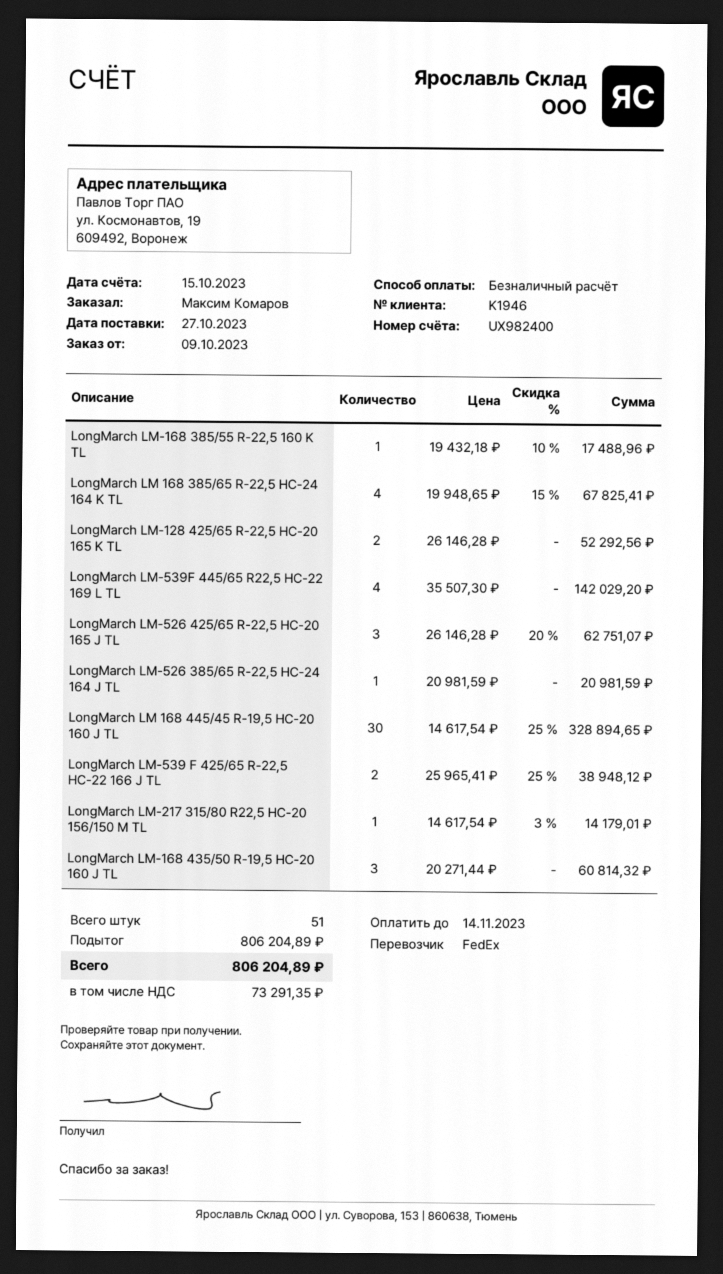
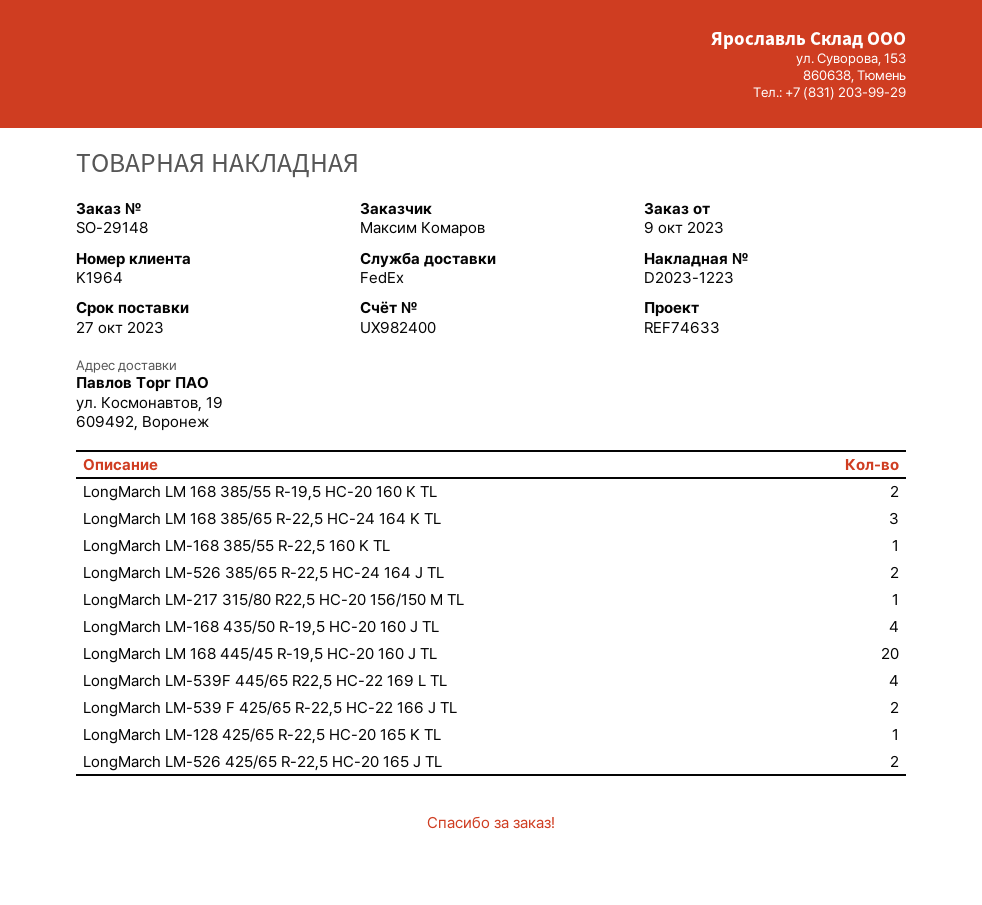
customer number: K1946 -> K1964
LongMarch LM 168 385/65 R-22,5 НС-24 164 K TL: 4 -> 3
LongMarch LM-128 425/65 R-22,5 НС-20 165 K TL: 2 -> 1
LongMarch LM-526 425/65 R-22,5 НС-20 165 J TL: 3 -> 2
LongMarch LM-526 385/65 R-22,5 HC-24 164 J TL: 1 -> 2
LongMarch LM 168 445/45 R-19,5 HC-20 160 J TL: 30 -> 20
LongMarch LM-168 435/50 R-19,5 НС-20 160 J TL: 3 -> 4
LongMarch LM 168 385/55 R-19,5 НС-20 160 К TL: none -> 2

